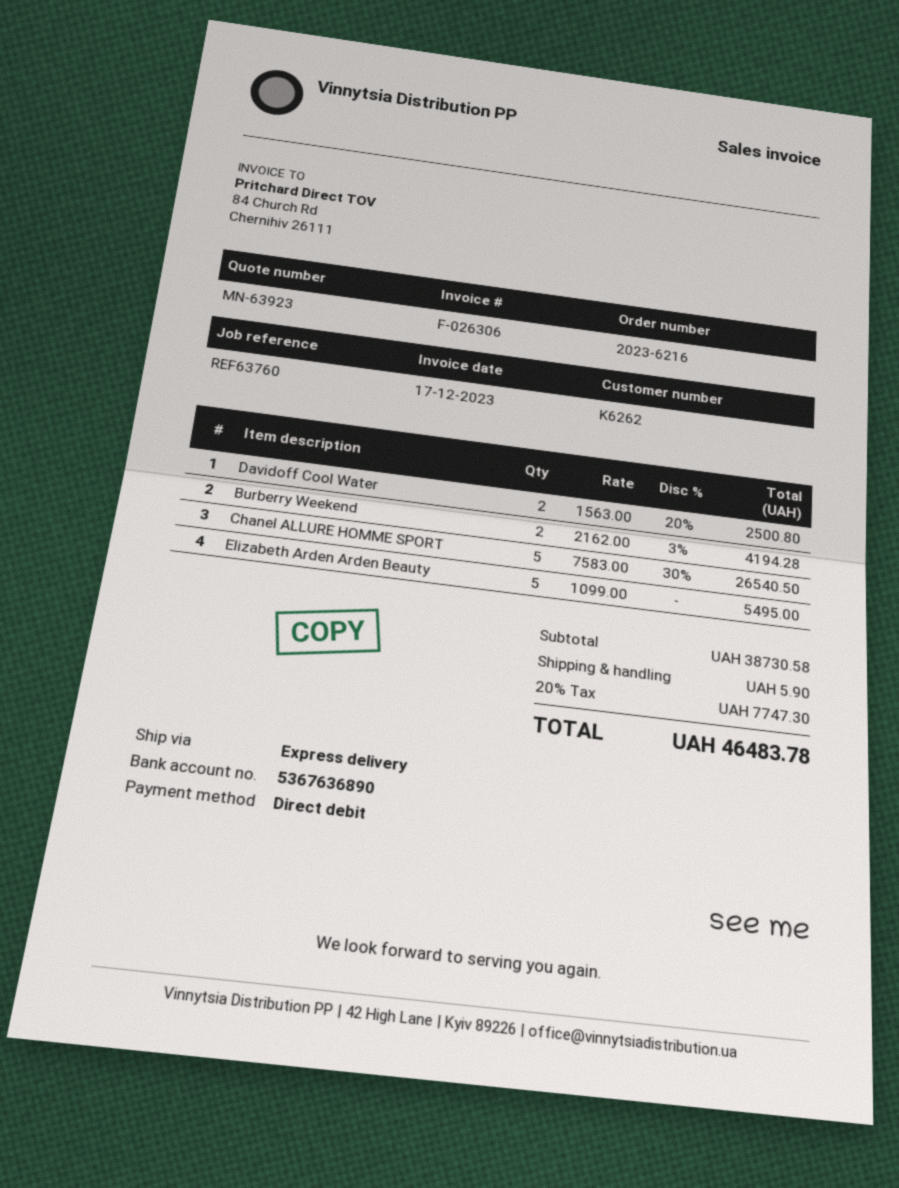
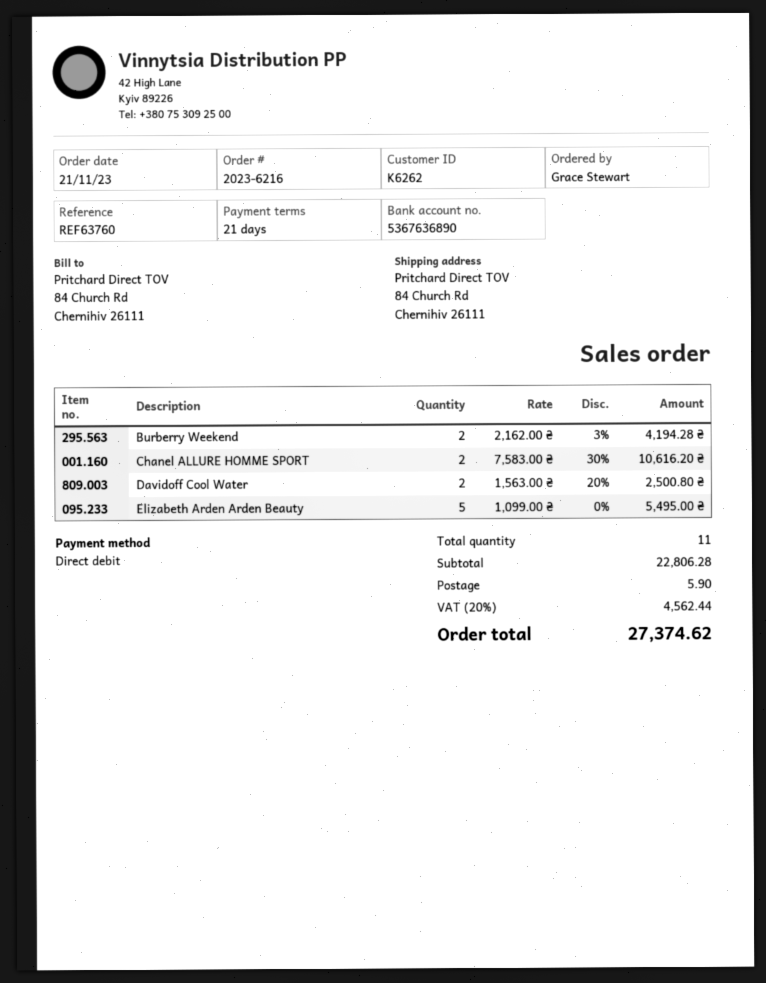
Chanel ALLURE HOMME SPORT: 5 x 7583.00 - 30% = 26540.50 -> 2 x 7583.00 - 30% = 10616.20
subtotal: 38730.58 -> 22806.28
tax: 20% = 7747.30 -> 20% = 4562.44
total: 46483.78 -> 27374.62

